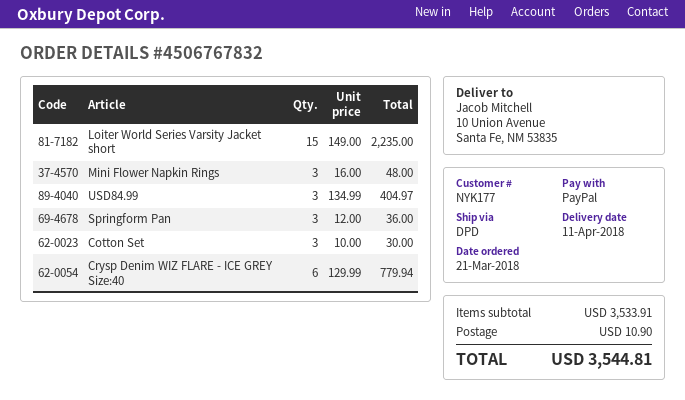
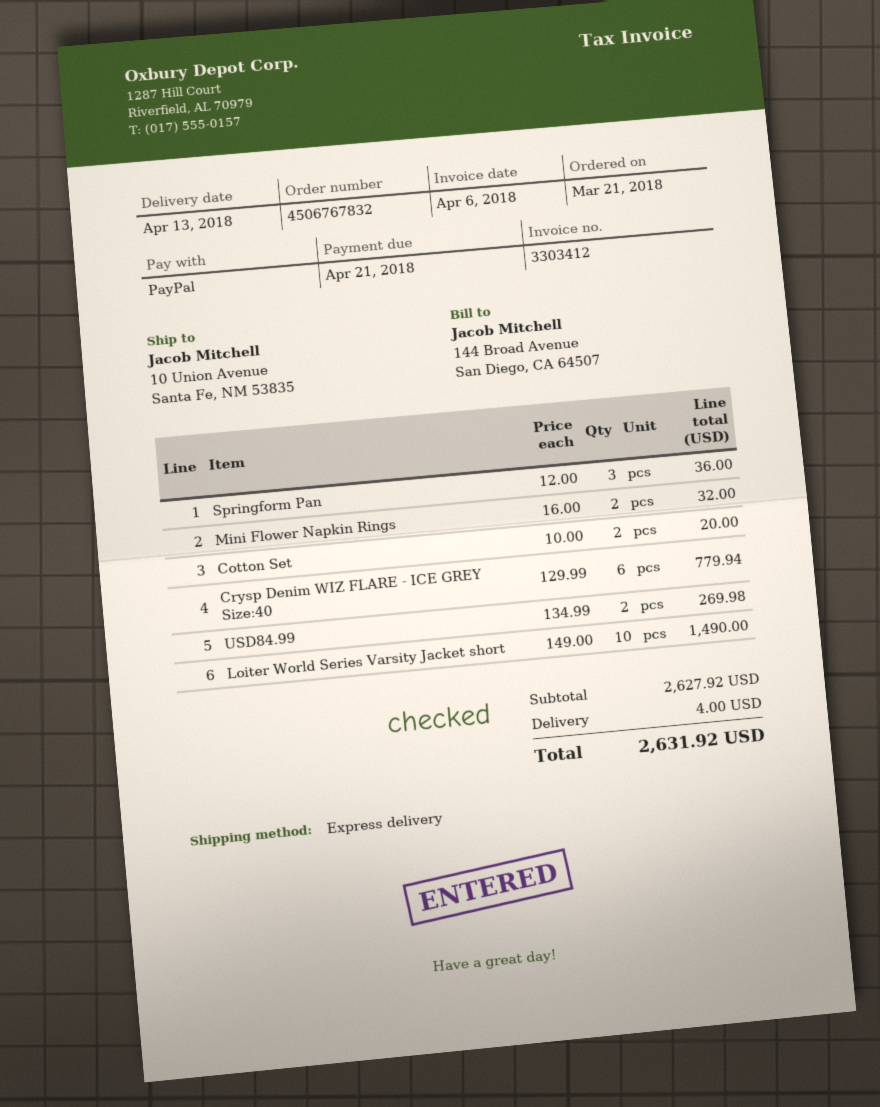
delivery date: 2018-04-11 -> 2018-04-13
shipping method: DPD -> express
Loiter World Series Varsity Jacket short: 15 x 149.00 = 2235.00 -> 10 x 149.00 = 1490.00
Mini Flower Napkin Rings: 3 x 16.00 = 48.00 -> 2 x 16.00 = 32.00
USD84.99: 3 x 134.99 = 404.97 -> 2 x 134.99 = 269.98
Cotton Set: 3 x 10.00 = 30.00 -> 2 x 10.00 = 20.00
subtotal: 3533.91 -> 2627.92
shipping: 10.90 -> 4.00
total: 3544.81 -> 2631.92

